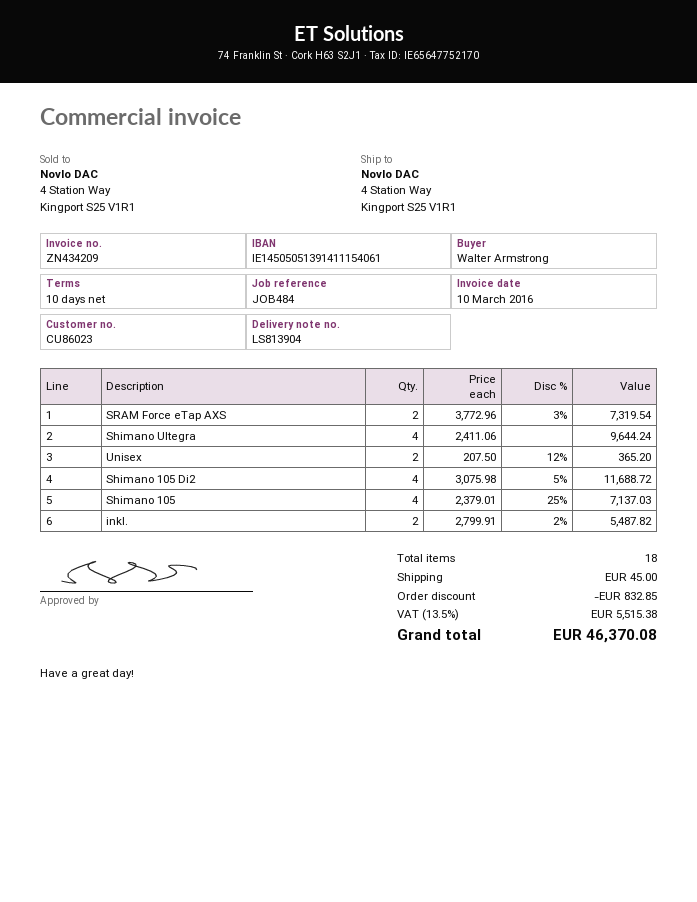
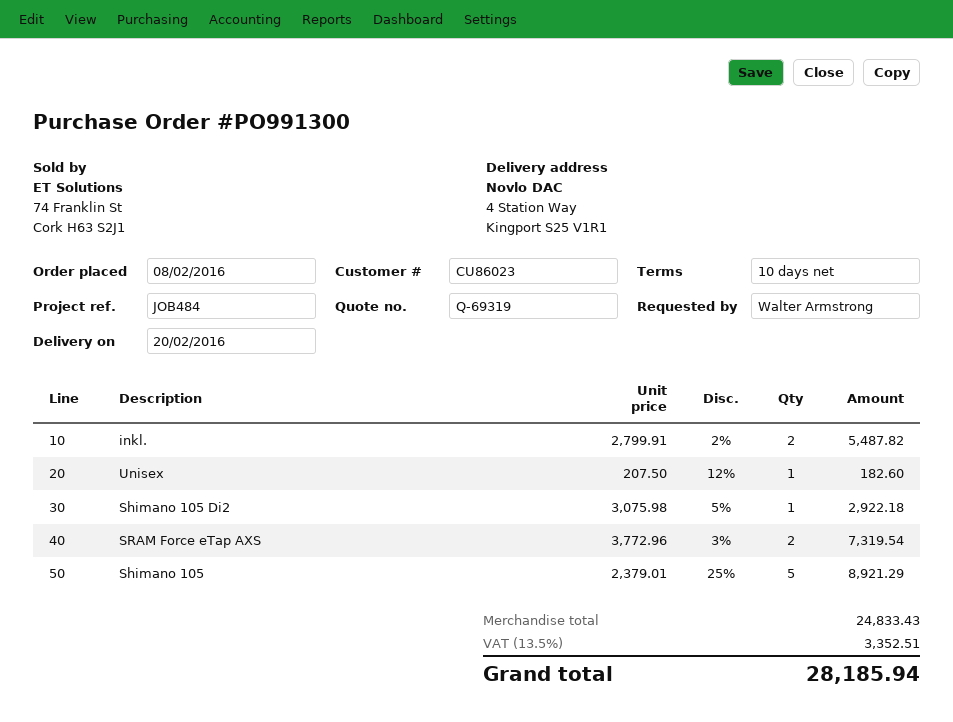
Shimano Ultegra: 4 x 2411.06 = 9644.24 -> none
Unisex: 2 x 207.50 - 12% = 365.20 -> 1 x 207.50 - 12% = 182.60
Shimano 105 Di2: 4 x 3075.98 - 5% = 11688.72 -> 1 x 3075.98 - 5% = 2922.18
Shimano 105: 4 x 2379.01 - 25% = 7137.03 -> 5 x 2379.01 - 25% = 8921.29
discount: 832.85 -> none
shipping: 45.00 -> none
tax: 13.5% = 5515.38 -> 13.5% = 3352.51
total: 46370.08 -> 28185.94

